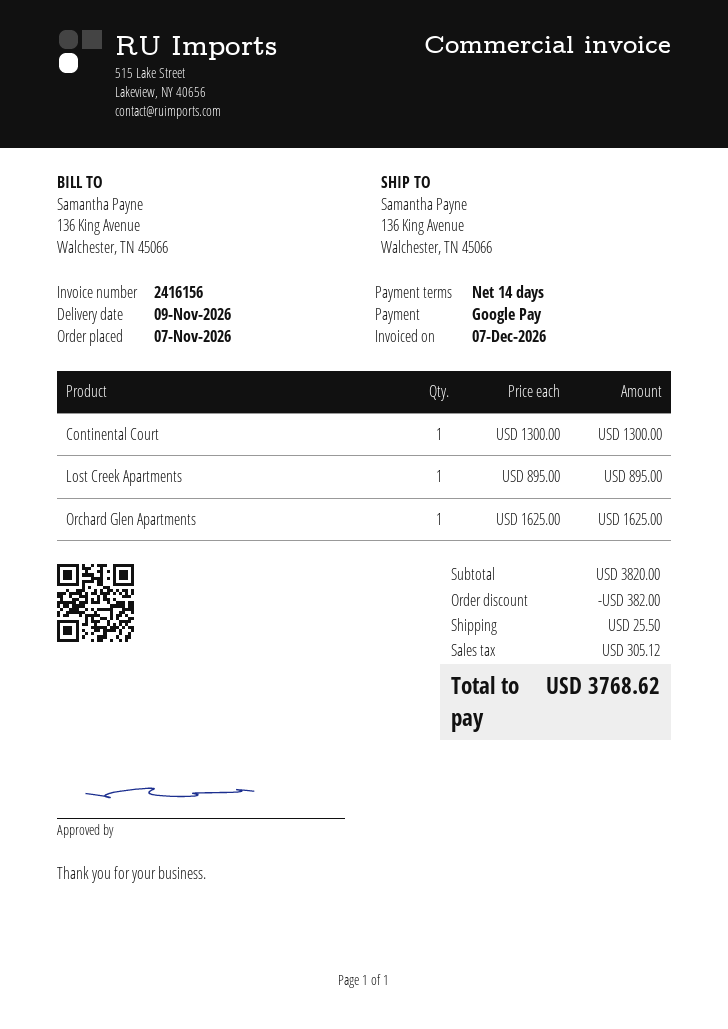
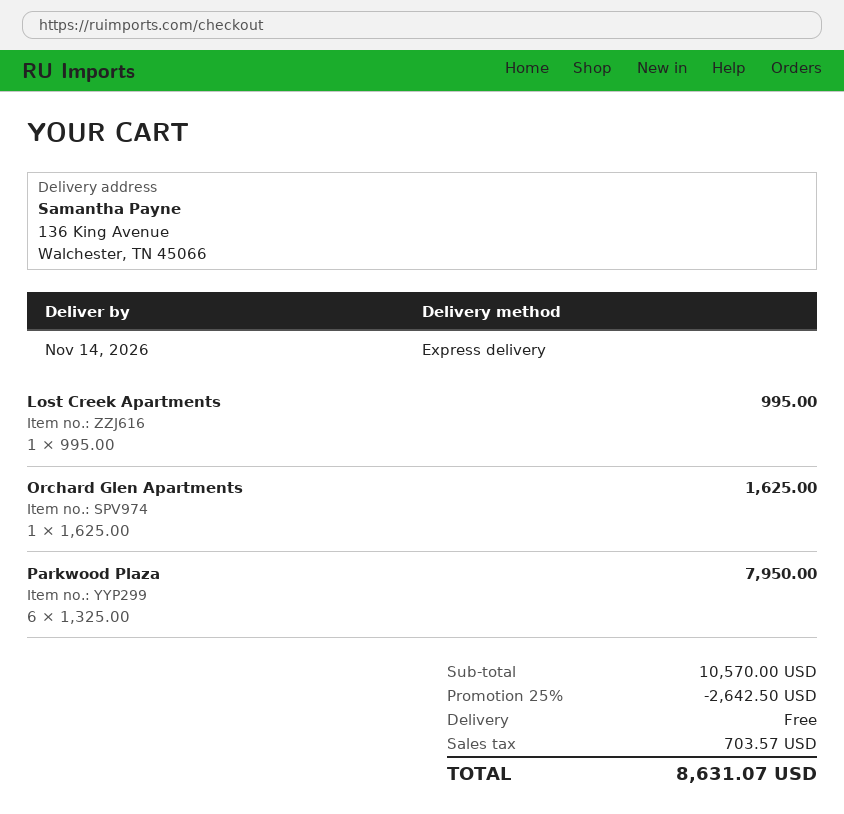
delivery date: 2026-11-09 -> 2026-11-14
Continental Court: 1 x 1300.00 = 1300.00 -> none
Lost Creek Apartments: 1 x 895.00 = 895.00 -> 1 x 995.00 = 995.00
Parkwood Plaza: none -> 6 x 1325.00 = 7950.00
subtotal: 3820.00 -> 10570.00
discount: 382.00 -> 2642.50
shipping: 25.50 -> 0.00
tax: 305.12 -> 703.57
total: 3768.62 -> 8631.07

